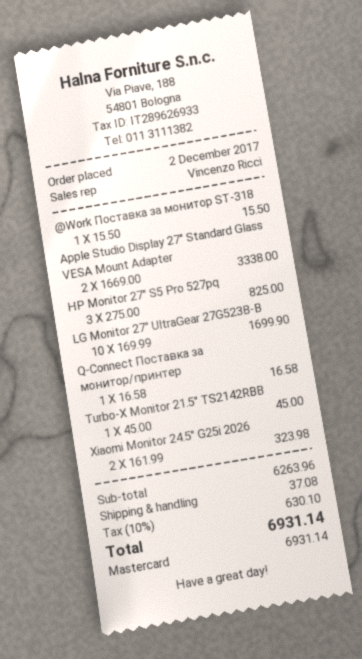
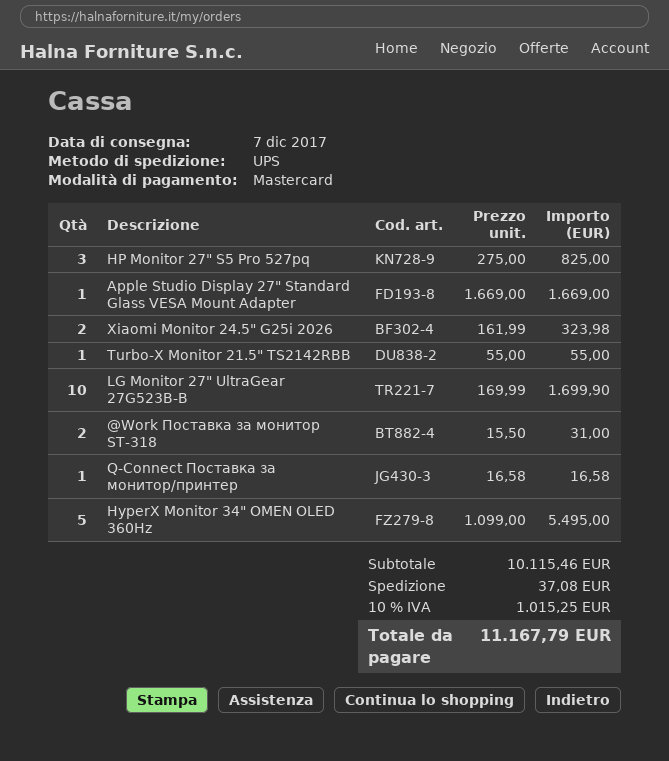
@Work Поставка за монитор ST-318: 1 x 15.50 = 15.50 -> 2 x 15.50 = 31.00
Apple Studio Display 27" Standard Glass VESA Mount Adapter: 2 x 1669.00 = 3338.00 -> 1 x 1669.00 = 1669.00
Turbo-X Monitor 21.5" TS2142RBB: 1 x 45.00 = 45.00 -> 1 x 55.00 = 55.00
HyperX Monitor 34" OMEN OLED 360Hz: none -> 5 x 1099.00 = 5495.00
subtotal: 6263.96 -> 10115.46
tax: 10% = 630.10 -> 10% = 1015.25
total: 6931.14 -> 11167.79

